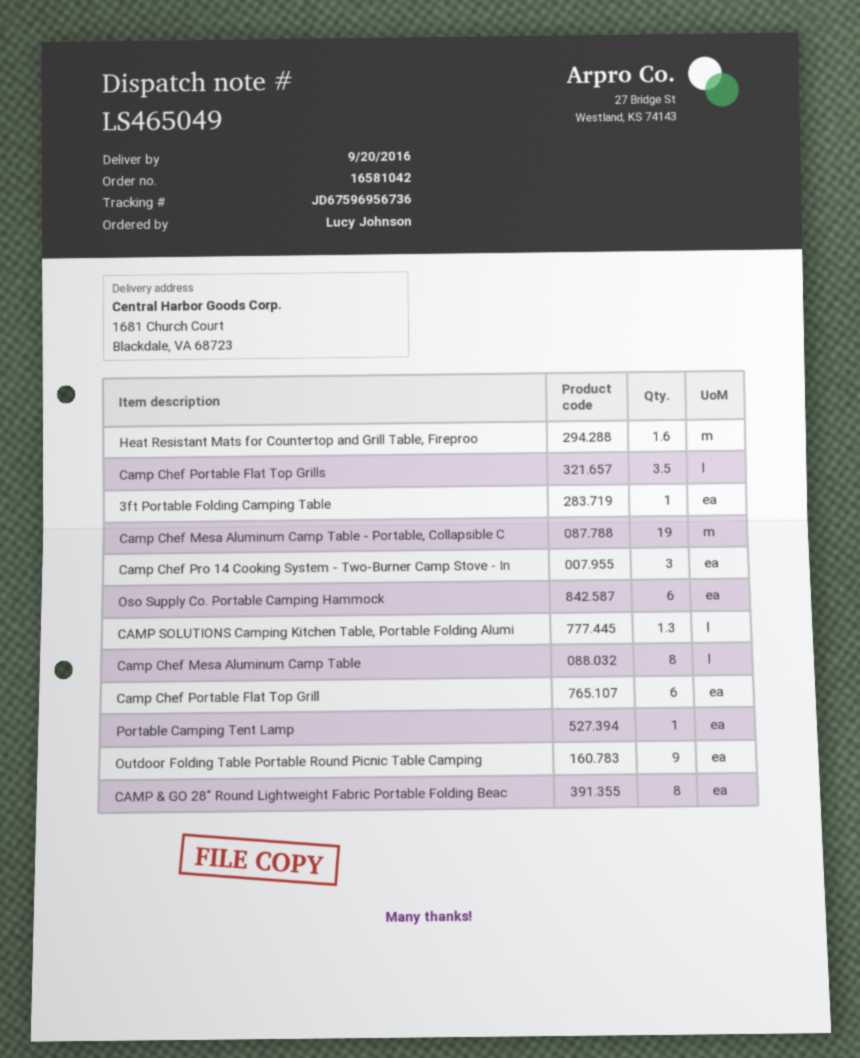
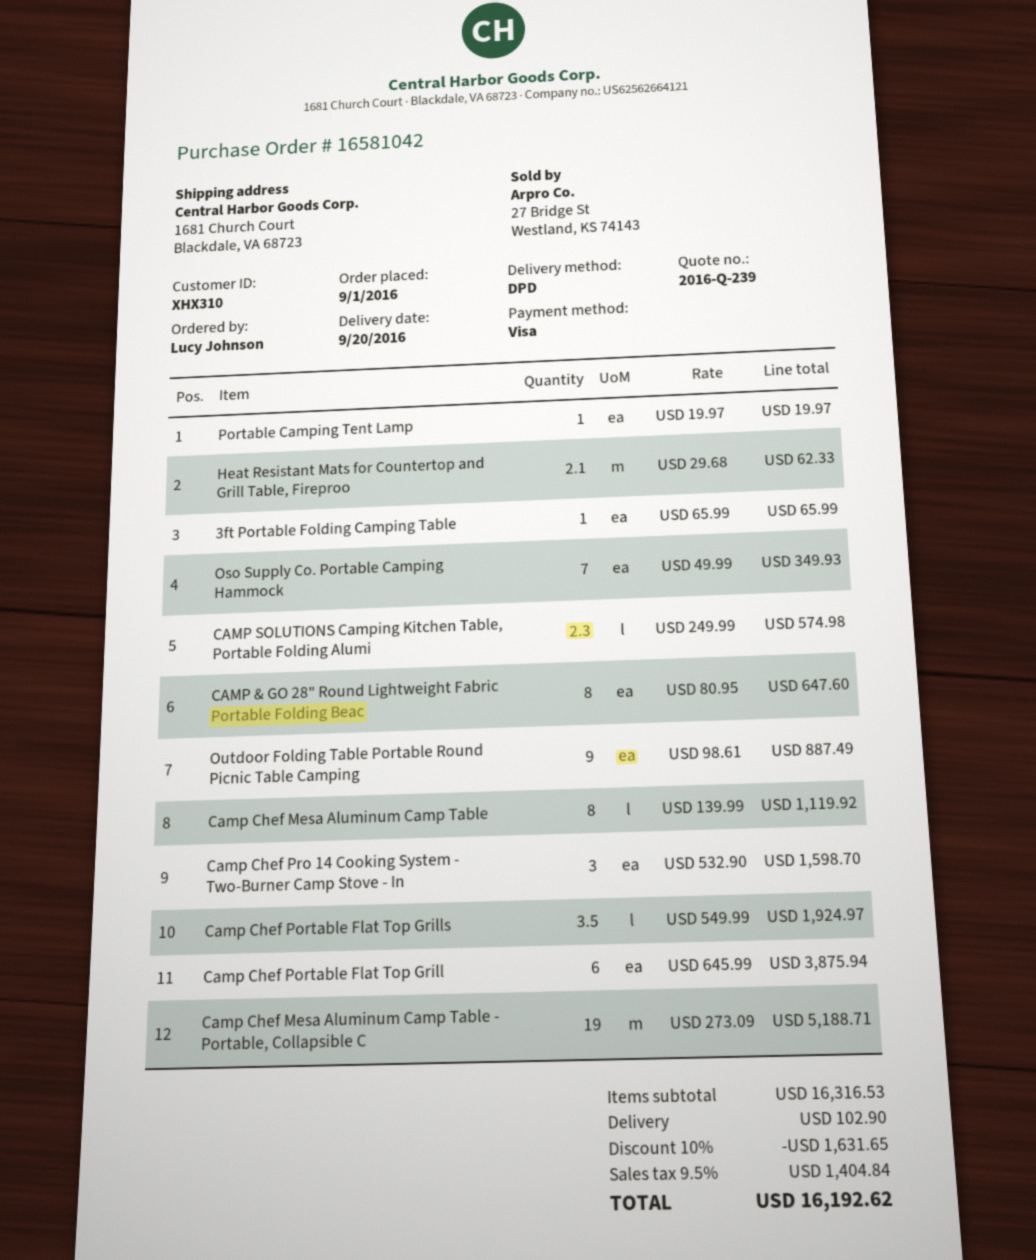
Heat Resistant Mats for Countertop and Grill Table, Fireproo: 1.6 -> 2.1
Oso Supply Co. Portable Camping Hammock: 6 -> 7
CAMP SOLUTIONS Camping Kitchen Table, Portable Folding Alumi: 1.3 -> 2.3

